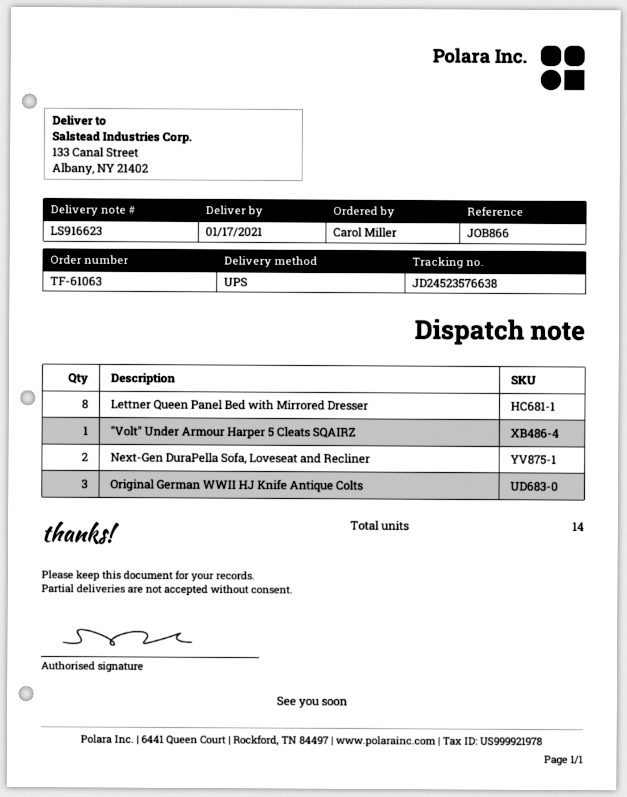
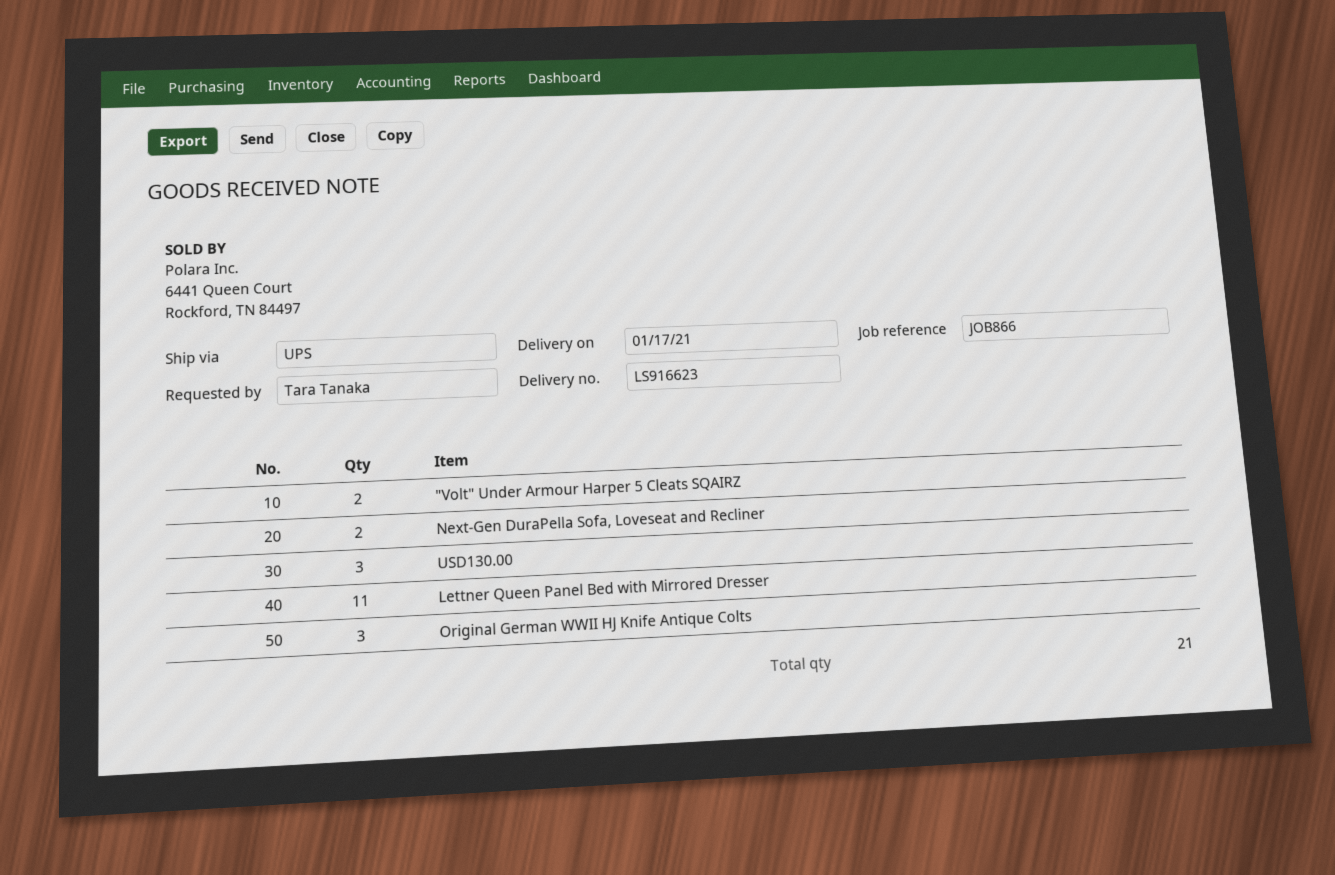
ordered by: Carol Miller -> Tara Tanaka
Lettner Queen Panel Bed with Mirrored Dresser: 8 -> 11
"Volt" Under Armour Harper 5 Cleats SQAIRZ: 1 -> 2
USD130.00: none -> 3
total quantity: 14 -> 21

